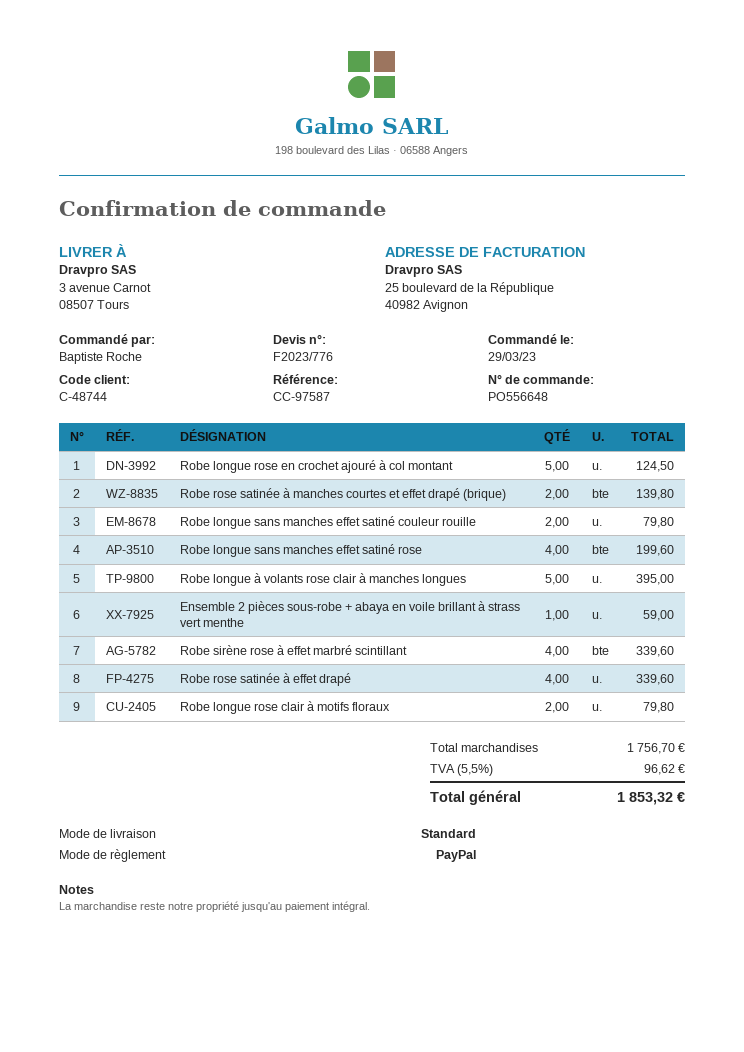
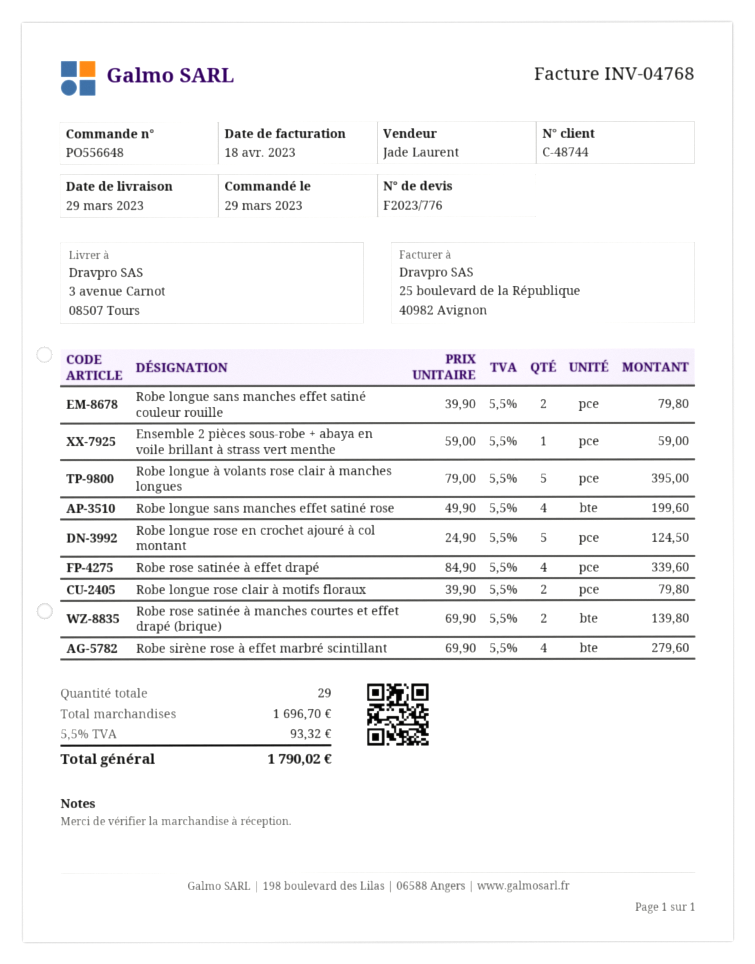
Robe sirène rose à effet marbré scintillant: 4 for 339.60 -> 4 for 279.60
subtotal: 1756.70 -> 1696.70
tax: 5.5% = 96.62 -> 5.5% = 93.32
total: 1853.32 -> 1790.02

